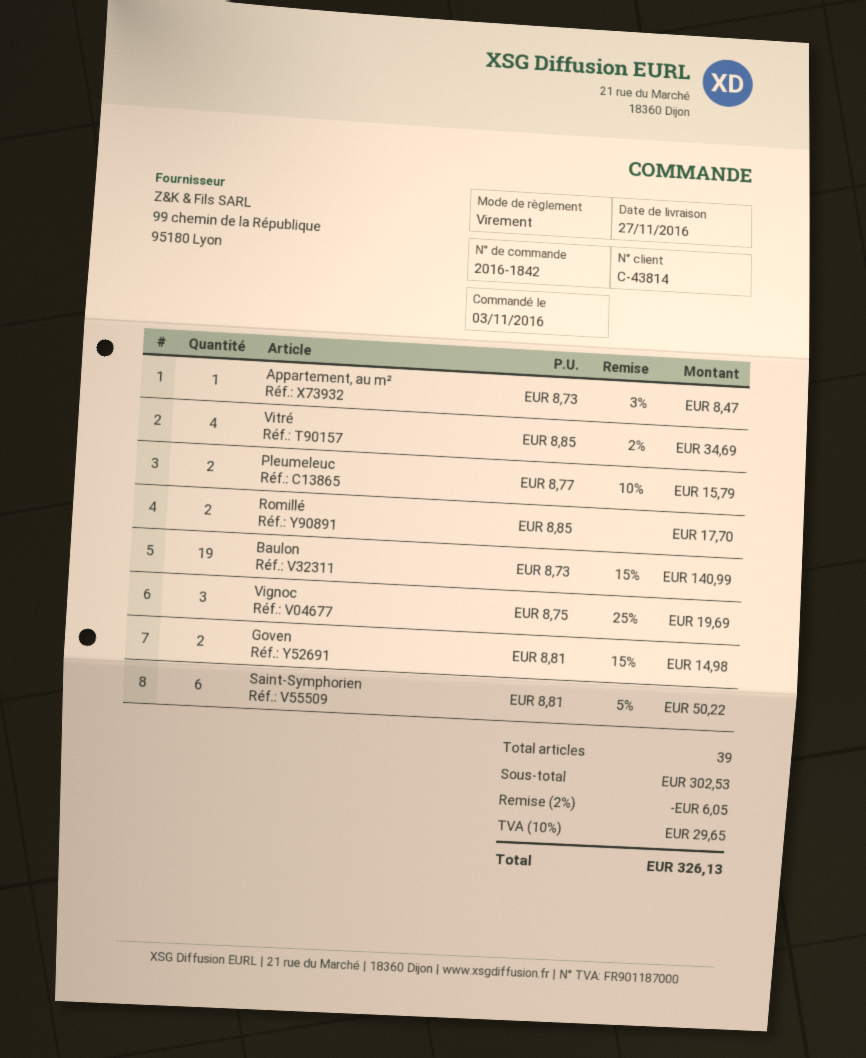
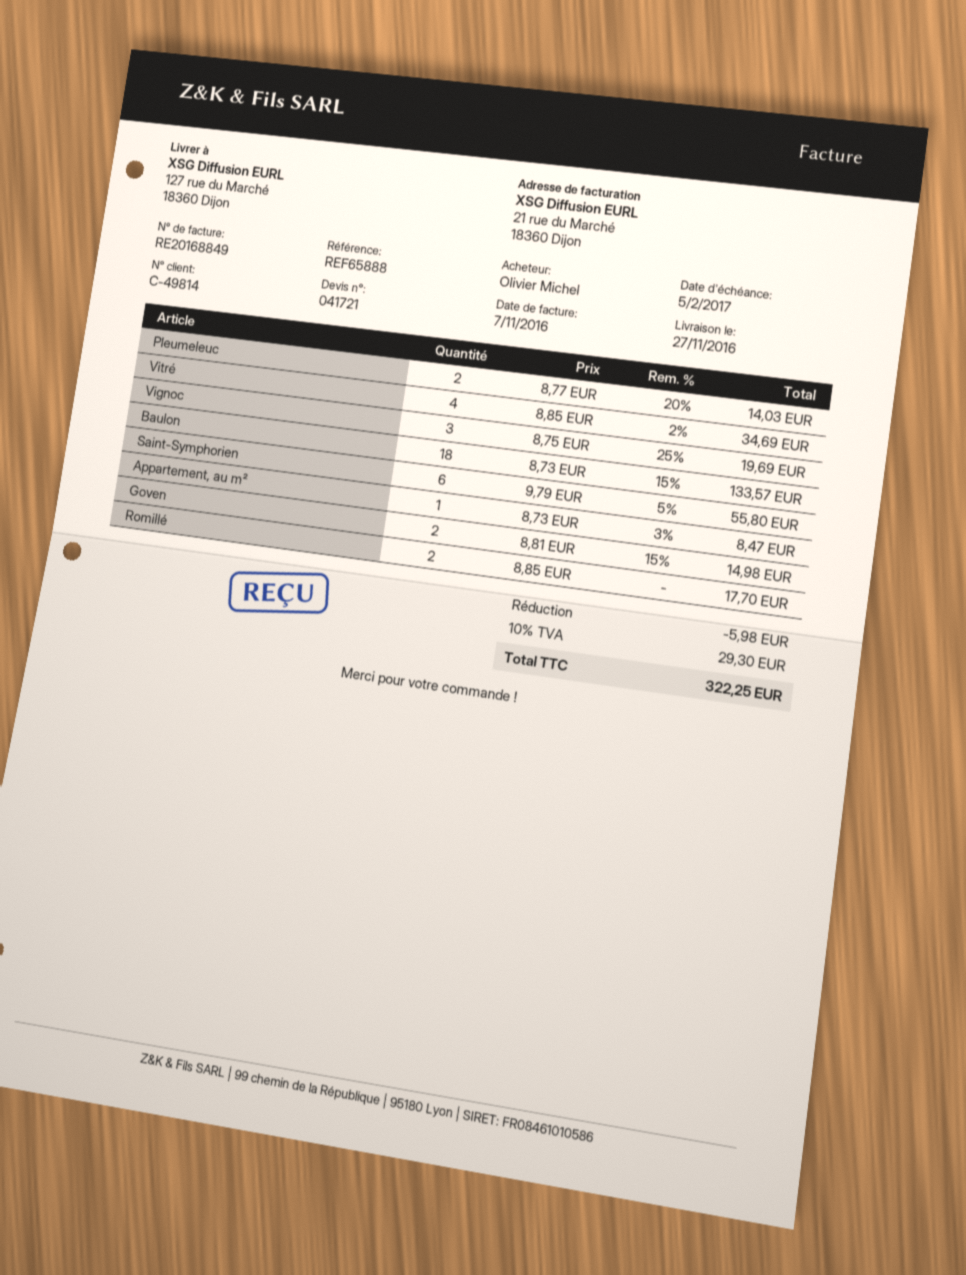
customer number: C-43814 -> C-49814
Pleumeleuc: 2 x 8.77 - 10% = 15.79 -> 2 x 8.77 - 20% = 14.03
Baulon: 19 x 8.73 - 15% = 140.99 -> 18 x 8.73 - 15% = 133.57
Saint-Symphorien: 6 x 8.81 - 5% = 50.22 -> 6 x 9.79 - 5% = 55.80
discount: 6.05 -> 5.98
tax: 10% = 29.65 -> 10% = 29.30
total: 326.13 -> 322.25

